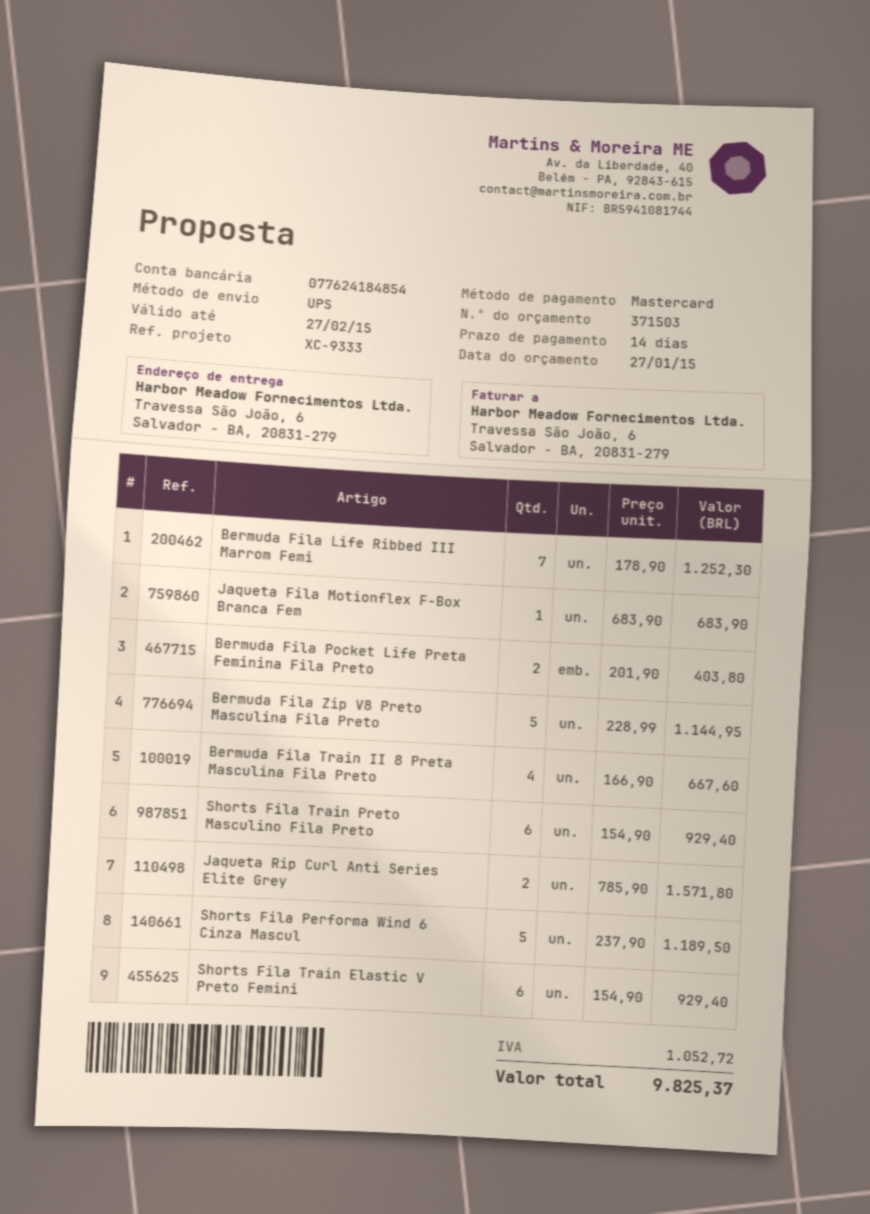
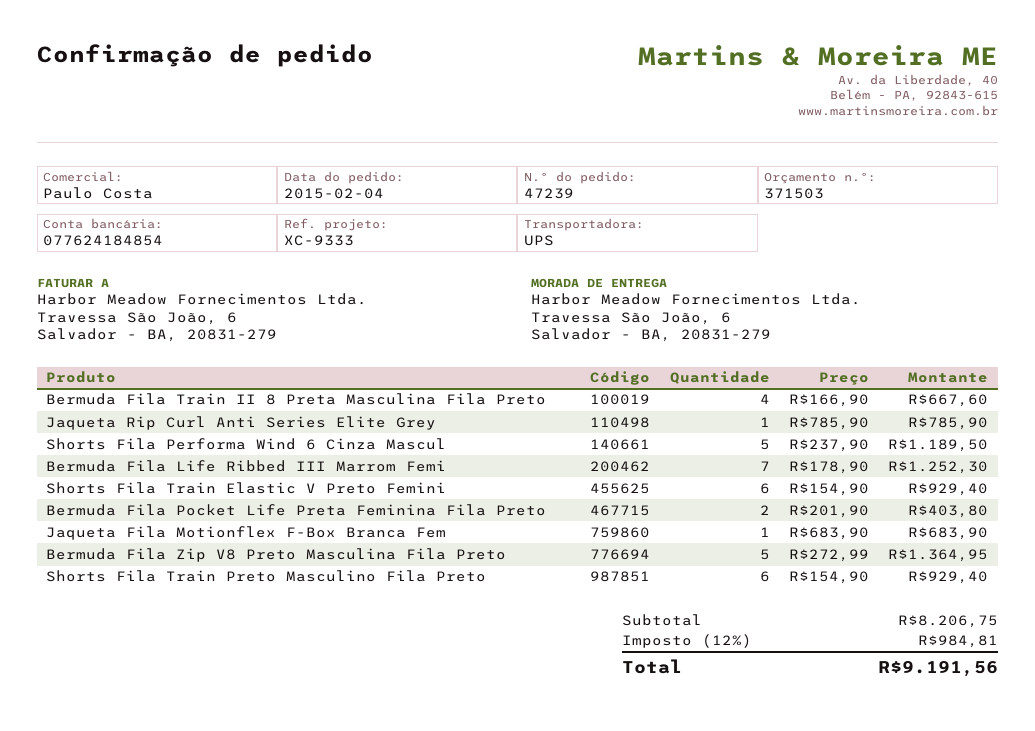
Bermuda Fila Zip V8 Preto Masculina Fila Preto: 5 x 228.99 = 1144.95 -> 5 x 272.99 = 1364.95
Jaqueta Rip Curl Anti Series Elite Grey: 2 x 785.90 = 1571.80 -> 1 x 785.90 = 785.90
tax: 1052.72 -> 984.81
total: 9825.37 -> 9191.56

